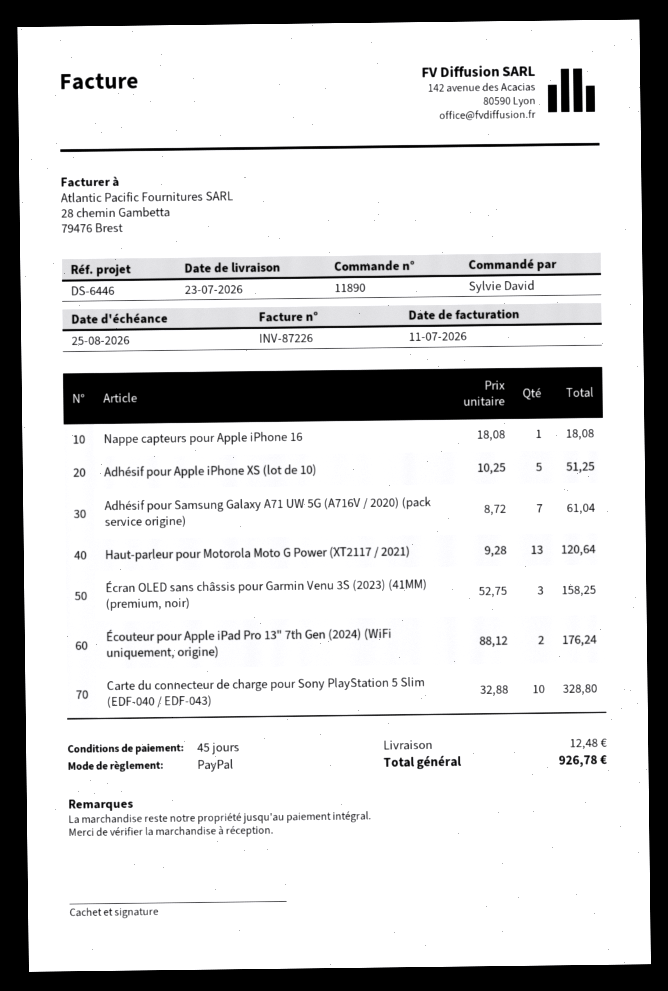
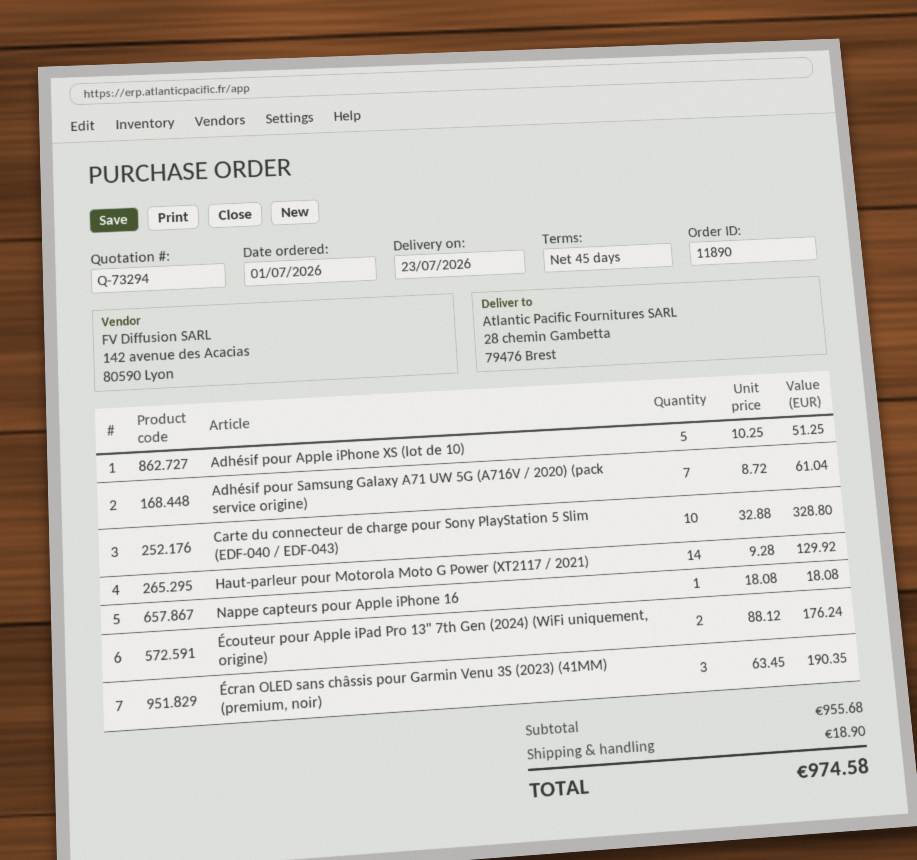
Haut-parleur pour Motorola Moto G Power (XT2117 / 2021): 13 x 9.28 = 120.64 -> 14 x 9.28 = 129.92
Écran OLED sans châssis pour Garmin Venu 3S (2023) (41MM) (premium, noir): 3 x 52.75 = 158.25 -> 3 x 63.45 = 190.35
shipping: 12.48 -> 18.90
total: 926.78 -> 974.58

